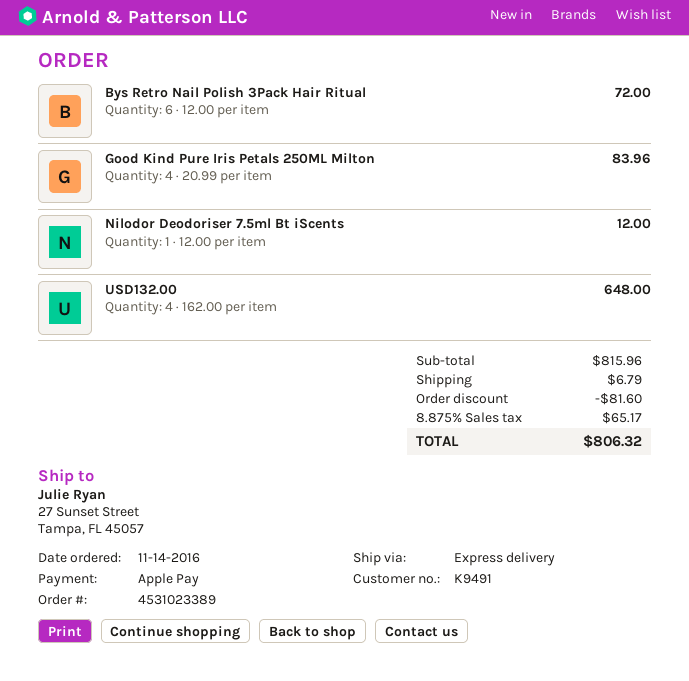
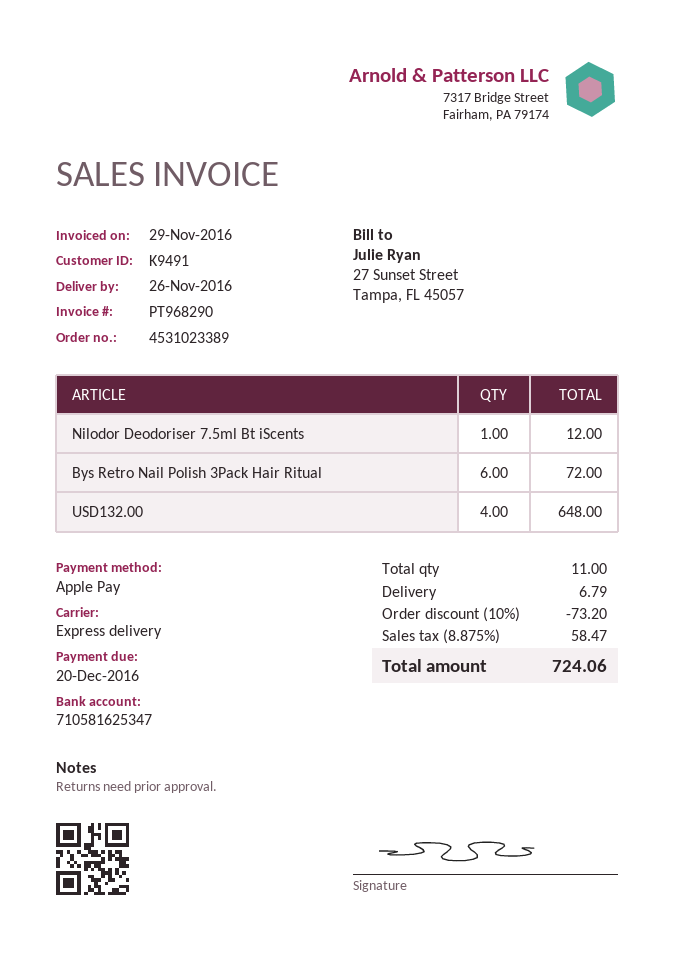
Good Kind Pure Iris Petals 250ML Milton: 4 for 83.96 -> none
discount: 81.60 -> 73.20
tax: 8.875% = 65.17 -> 8.875% = 58.47
total: 806.32 -> 724.06

